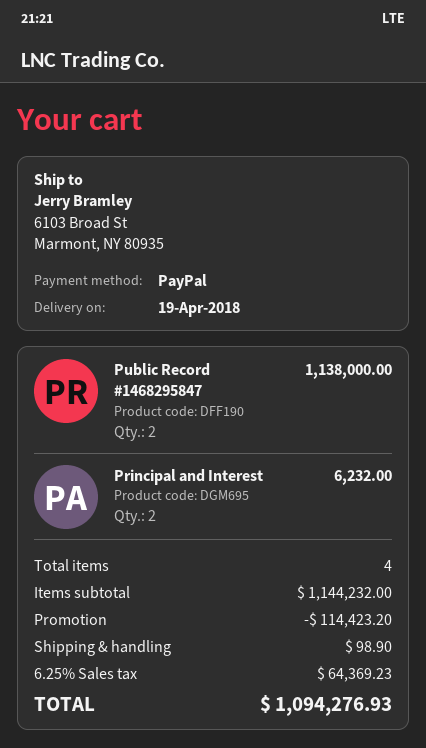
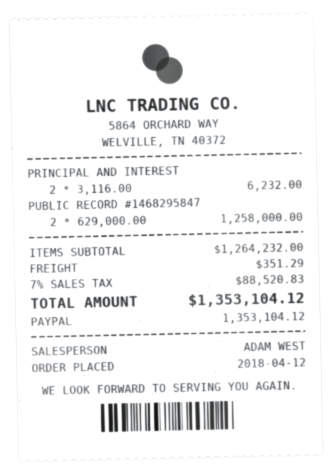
Public Record #1468295847: 2 for 1138000.00 -> 2 for 1258000.00
subtotal: 1144232.00 -> 1264232.00
discount: 114423.20 -> none
shipping: 98.90 -> 351.29
tax: 6.25% = 64369.23 -> 7% = 88520.83
total: 1094276.93 -> 1353104.12

